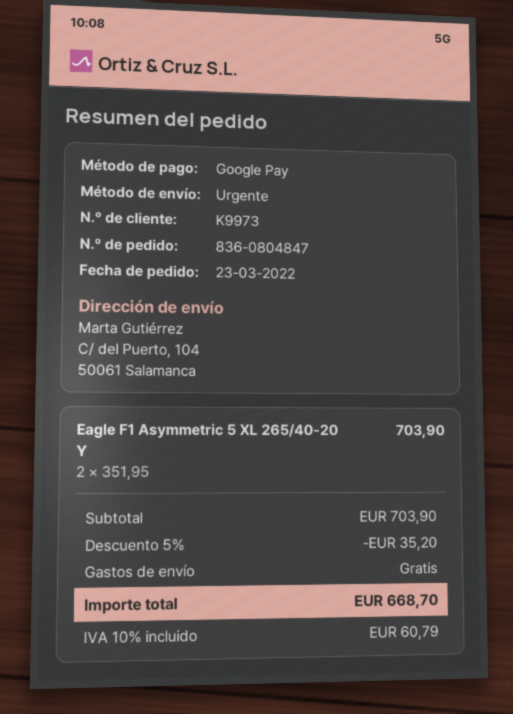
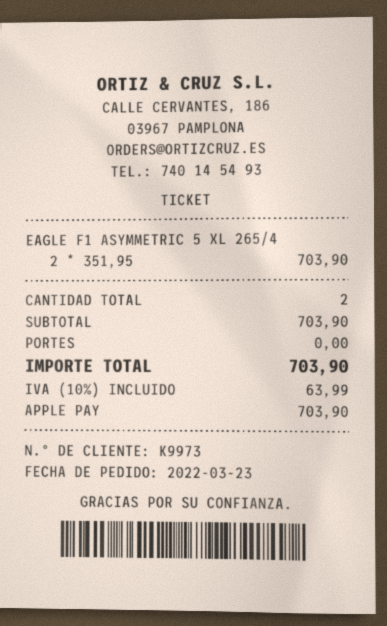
payment method: Google Pay -> Apple Pay
discount: 5% = 35.20 -> none
tax: 10% = 60.79 -> 10% = 63.99
total: 668.70 -> 703.90

